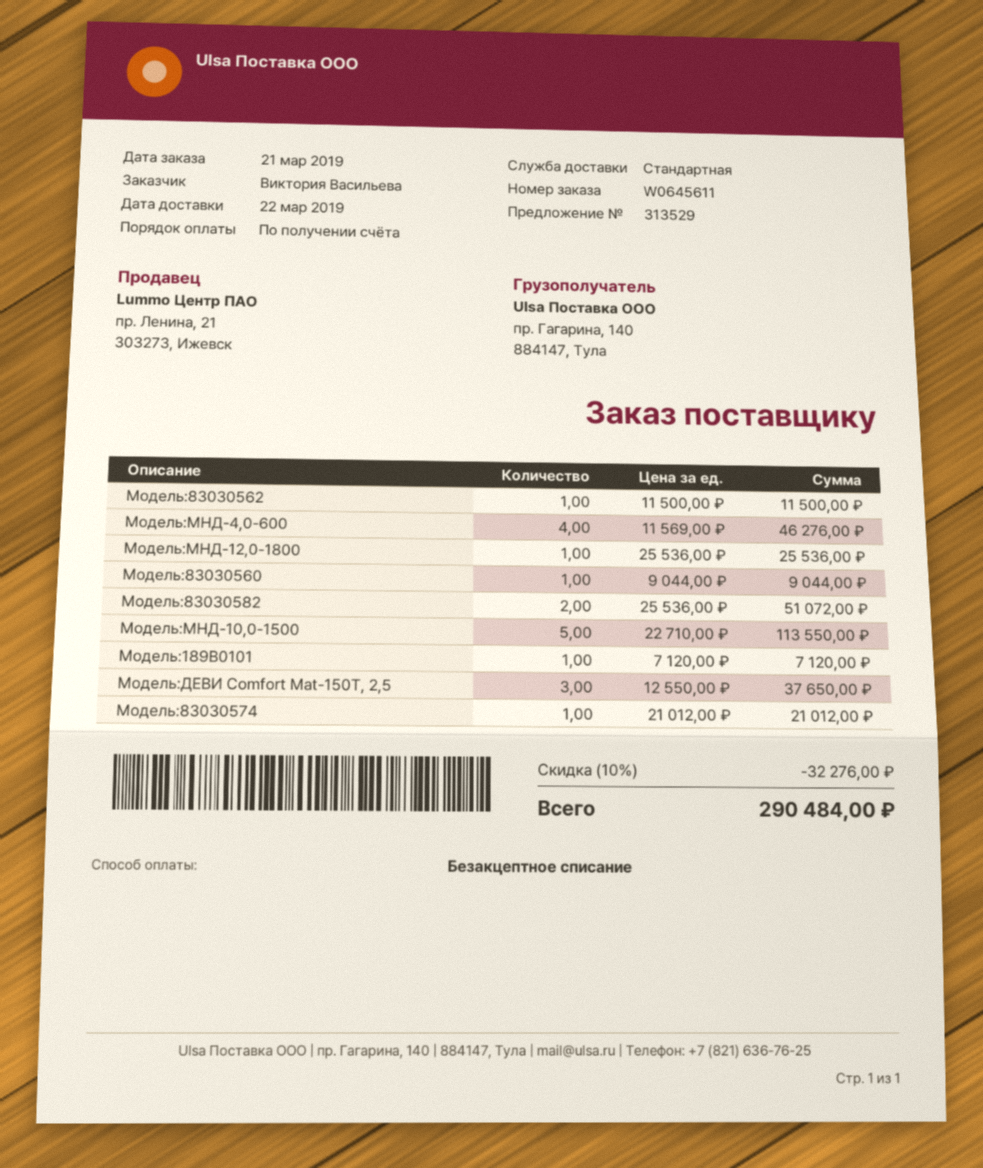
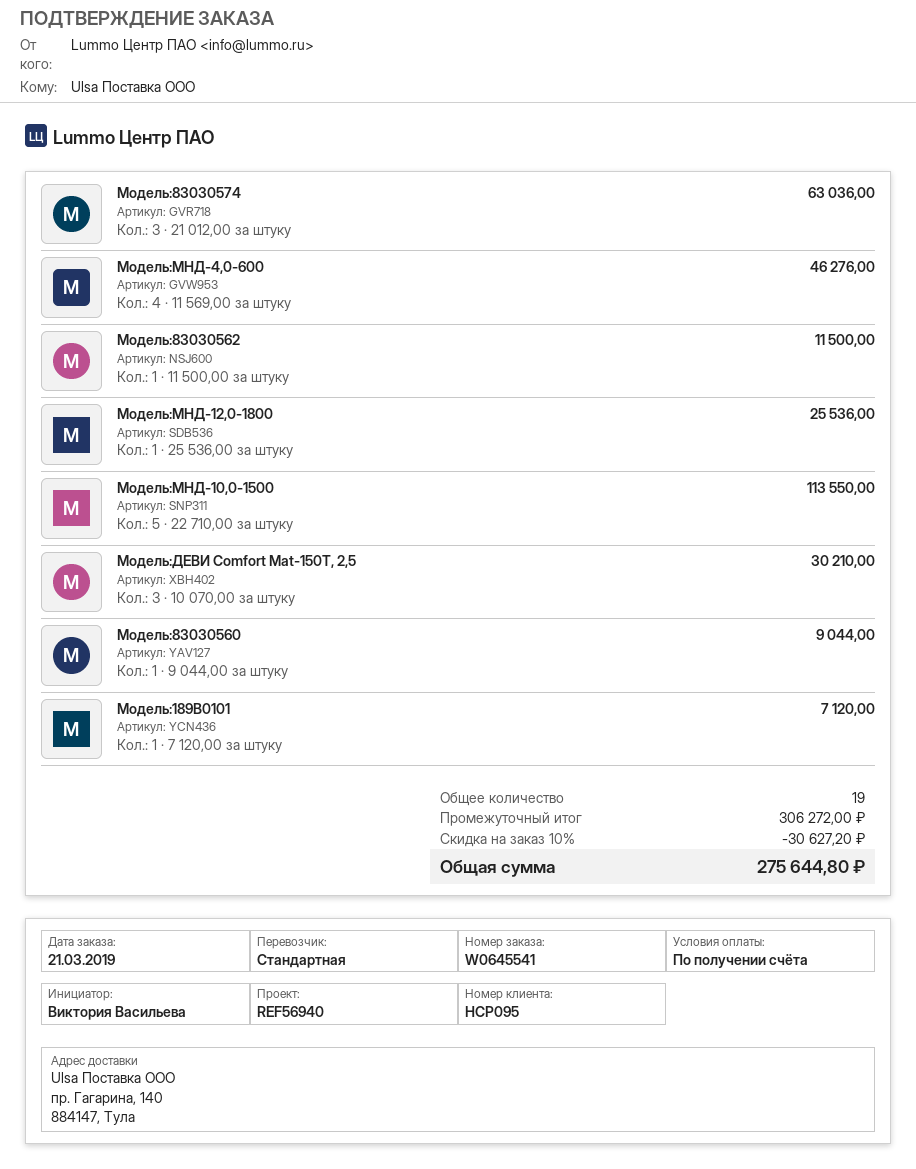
order number: W0645611 -> W0645541
Модель:83030582: 2 x 25536.00 = 51072.00 -> none
Модель:ДЕВИ Comfort Mat-150T, 2,5: 3 x 12550.00 = 37650.00 -> 3 x 10070.00 = 30210.00
Модель:83030574: 1 x 21012.00 = 21012.00 -> 3 x 21012.00 = 63036.00
discount: 10% = 32276.00 -> 10% = 30627.20
total: 290484.00 -> 275644.80

